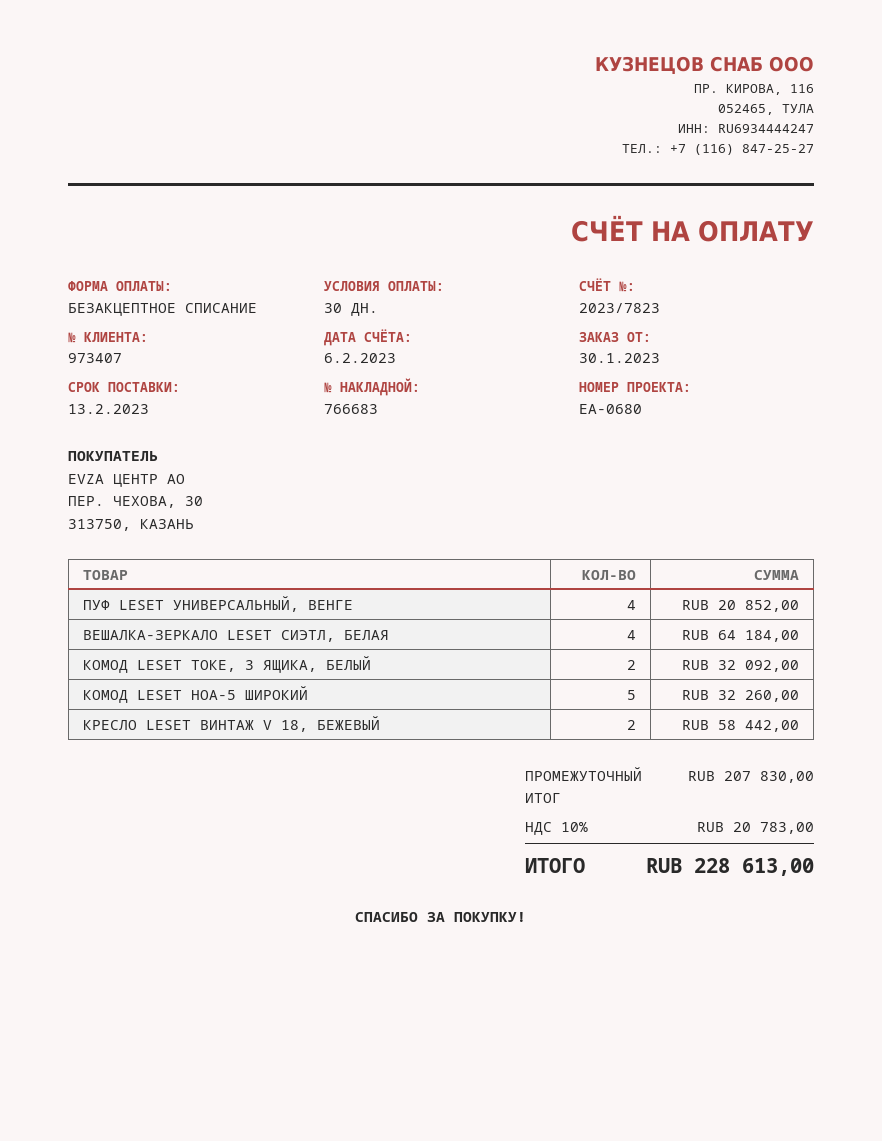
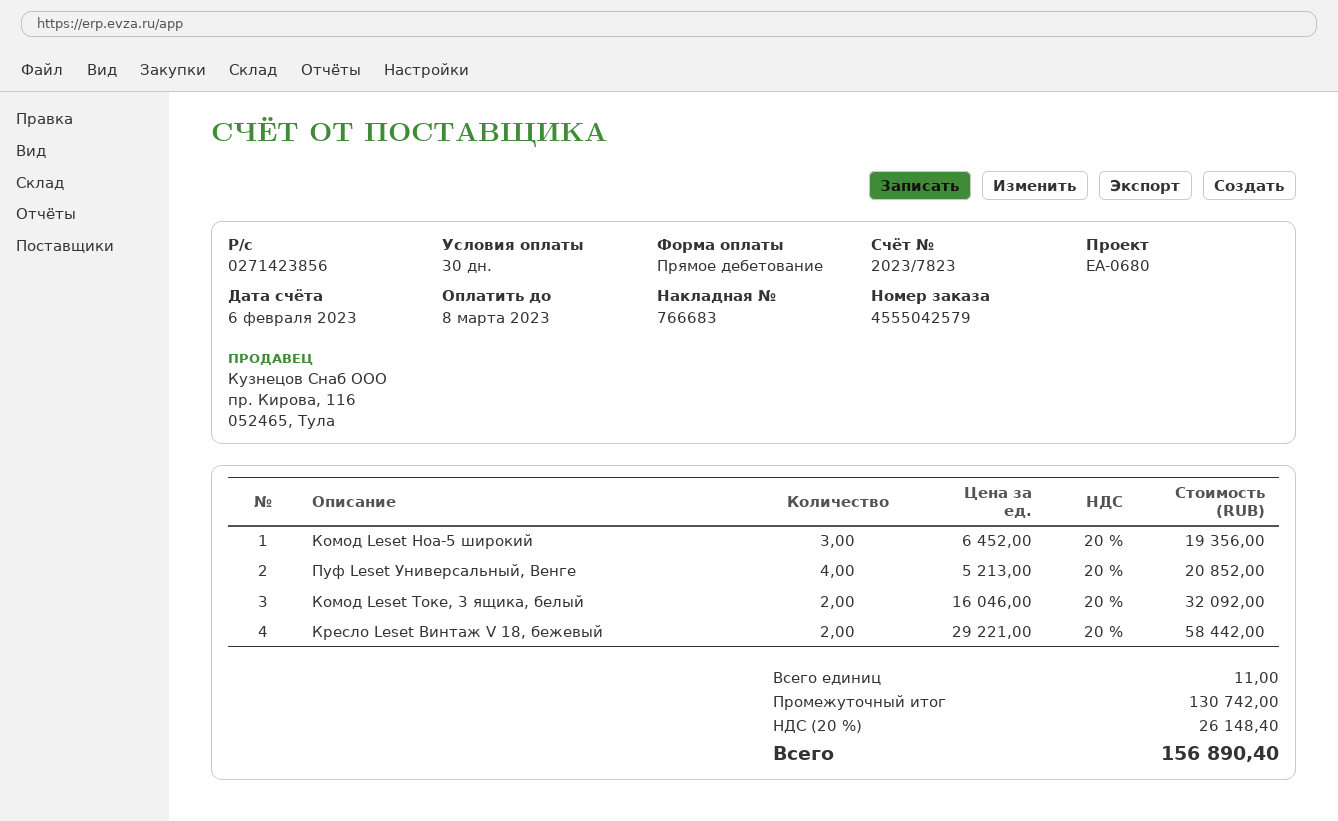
ВЕШАЛКА-ЗЕРКАЛО LESET СИЭТЛ, БЕЛАЯ: 4 for 64184.00 -> none
КОМОД LESET НОА-5 ШИРОКИЙ: 5 for 32260.00 -> 3 for 19356.00
subtotal: 207830.00 -> 130742.00
tax: 10% = 20783.00 -> 20% = 26148.40
total: 228613.00 -> 156890.40

